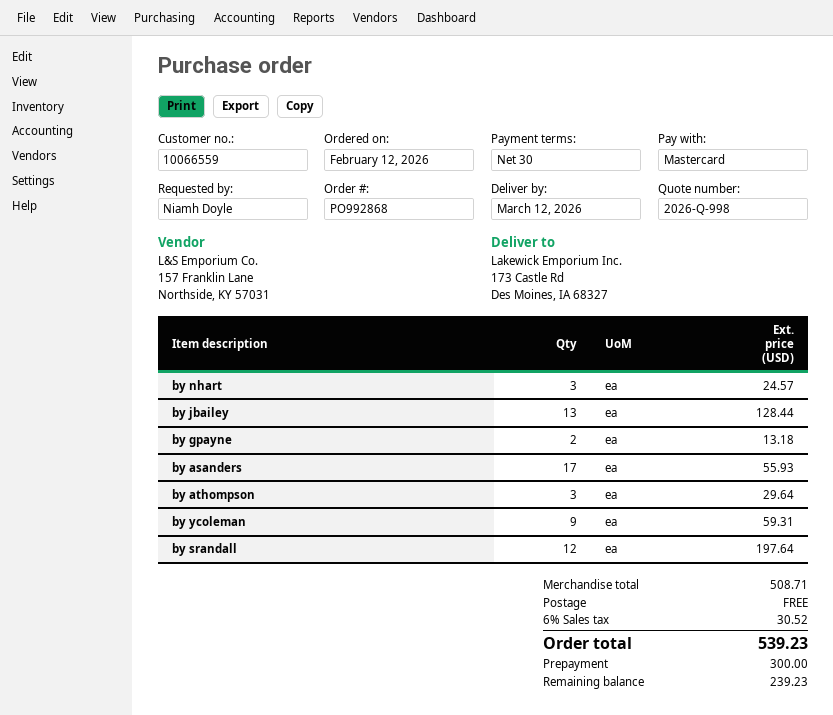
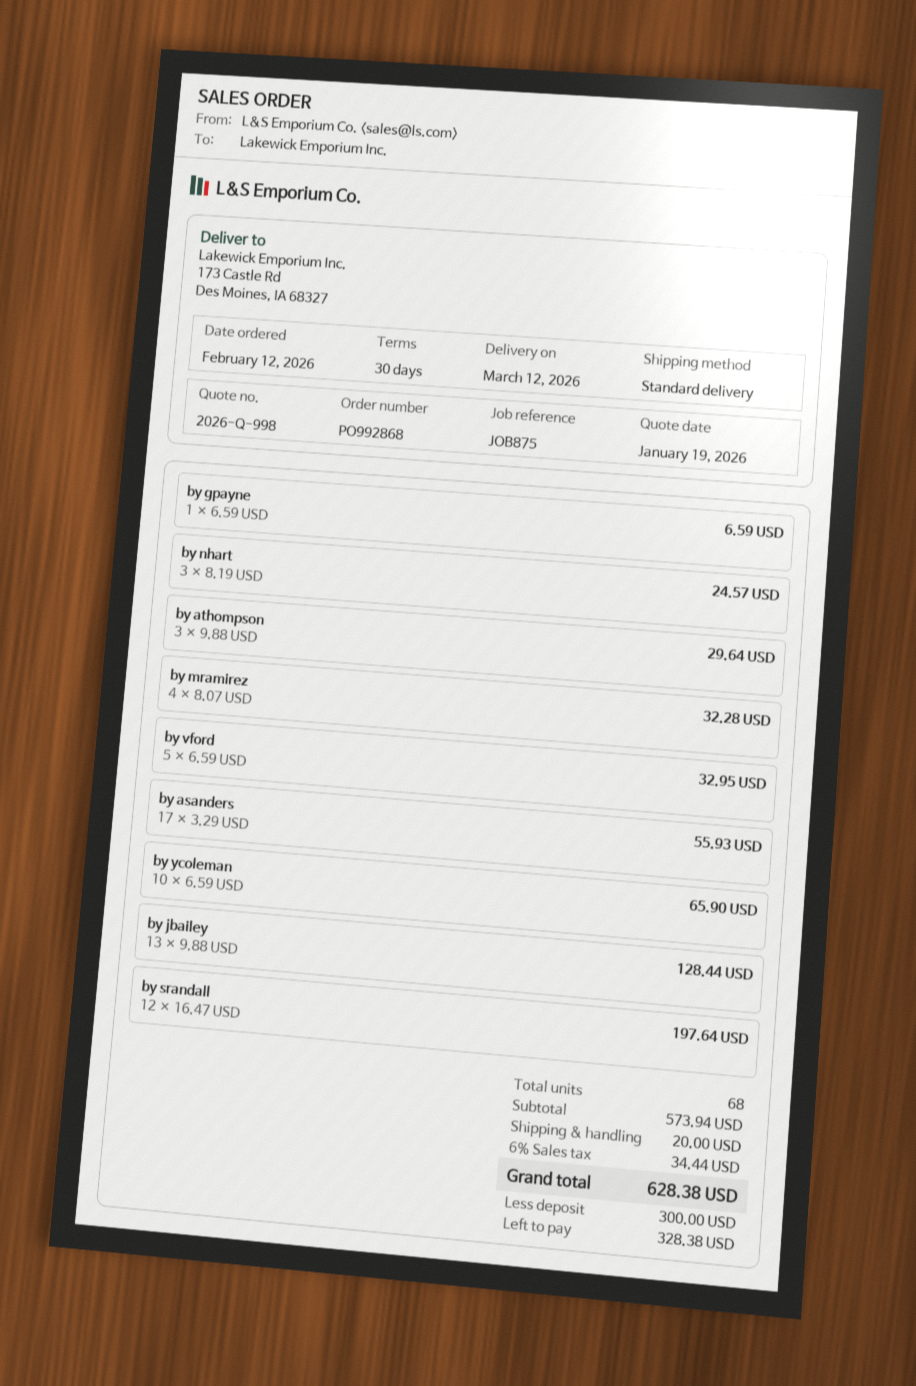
by gpayne: 2 for 13.18 -> 1 for 6.59
by ycoleman: 9 for 59.31 -> 10 for 65.90
by mramirez: none -> 4 for 32.28
by vford: none -> 5 for 32.95
subtotal: 508.71 -> 573.94
shipping: 0.00 -> 20.00
tax: 6% = 30.52 -> 6% = 34.44
total: 539.23 -> 628.38
balance: 239.23 -> 328.38

